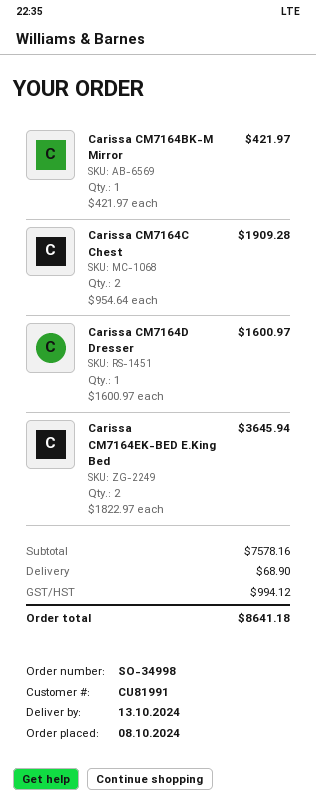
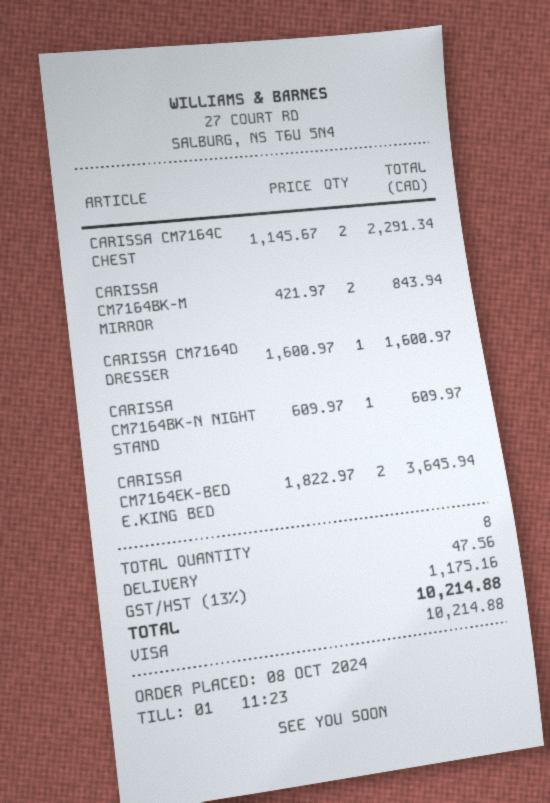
Carissa CM7164BK-M Mirror: 1 x 421.97 = 421.97 -> 2 x 421.97 = 843.94
Carissa CM7164C Chest: 2 x 954.64 = 1909.28 -> 2 x 1145.67 = 2291.34
CARISSA CM7164BK-N NIGHT STAND: none -> 1 x 609.97 = 609.97
shipping: 68.90 -> 47.56
tax: 994.12 -> 1175.16
total: 8641.18 -> 10214.88

